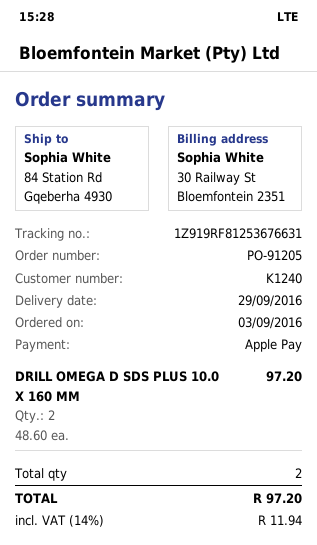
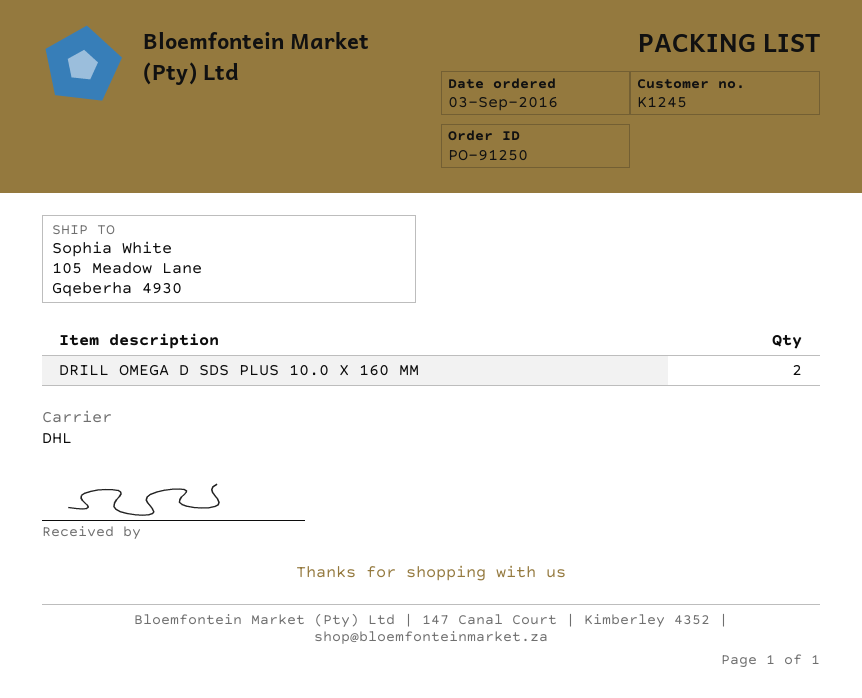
order number: PO-91205 -> PO-91250
customer number: K1240 -> K1245
ship to: 84 Station Rd, Gqeberha 4930 -> 105 Meadow Lane, Gqeberha 4930

